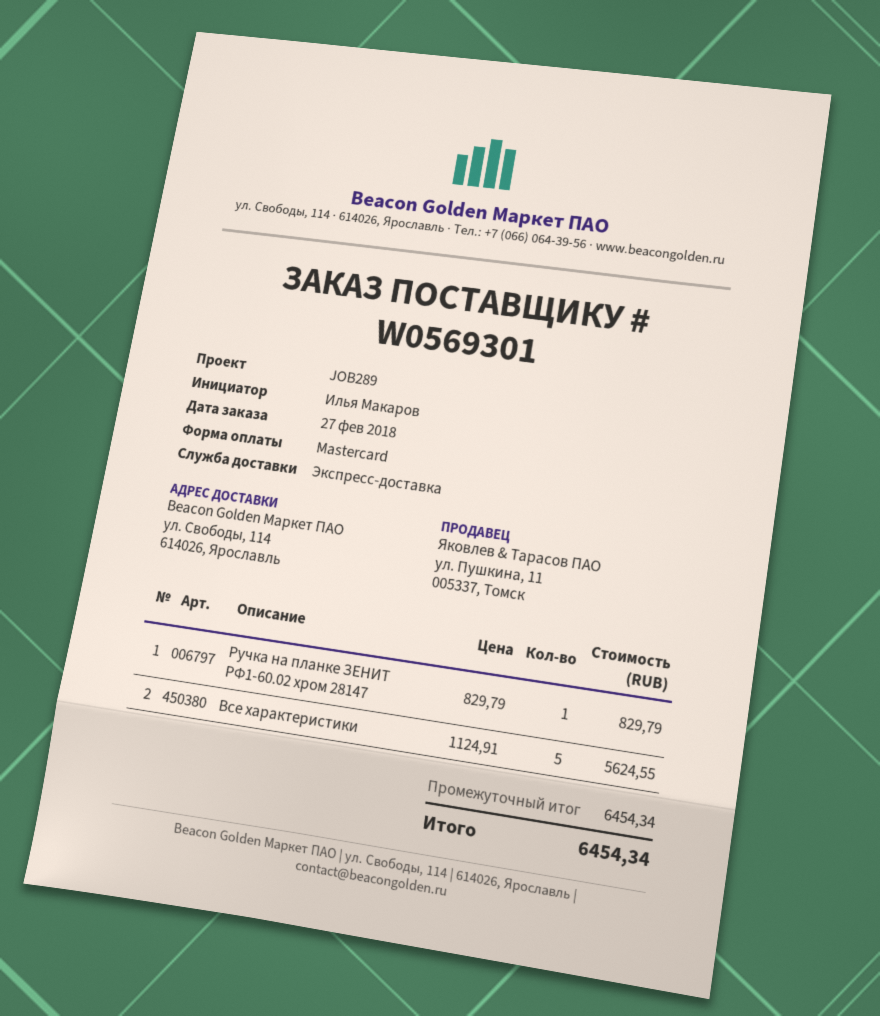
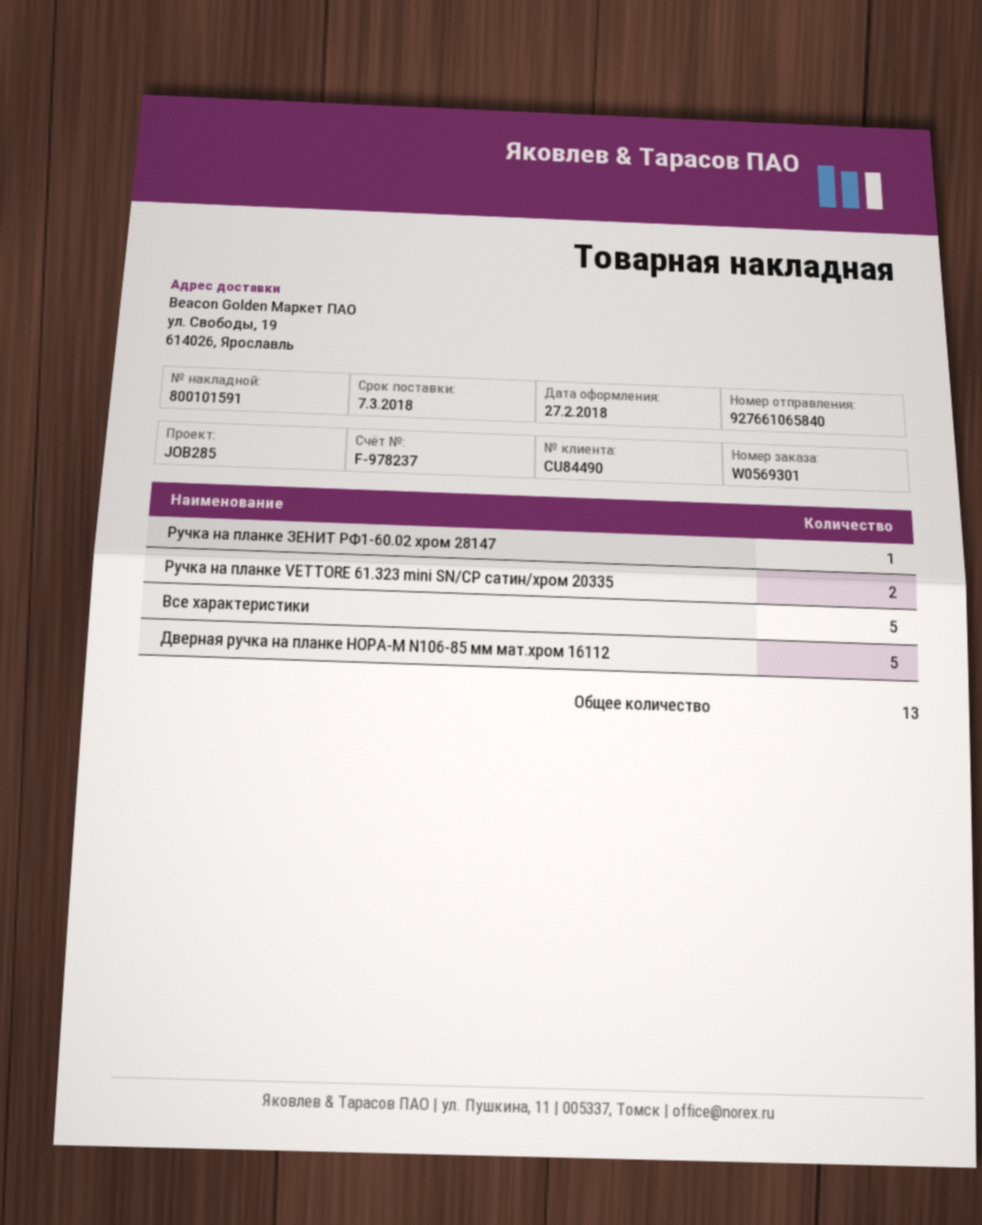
reference: JOB289 -> JOB285
ship to: ул. Свободы, 114, 614026, Ярославль -> ул. Свободы, 19, 614026, Ярославль
Ручка на планке VETTORE 61.323 mini SN/CP сатин/хром 20335: none -> 2
Дверная ручка на планке НОРА-М N106-85 мм мат.хром 16112: none -> 5

